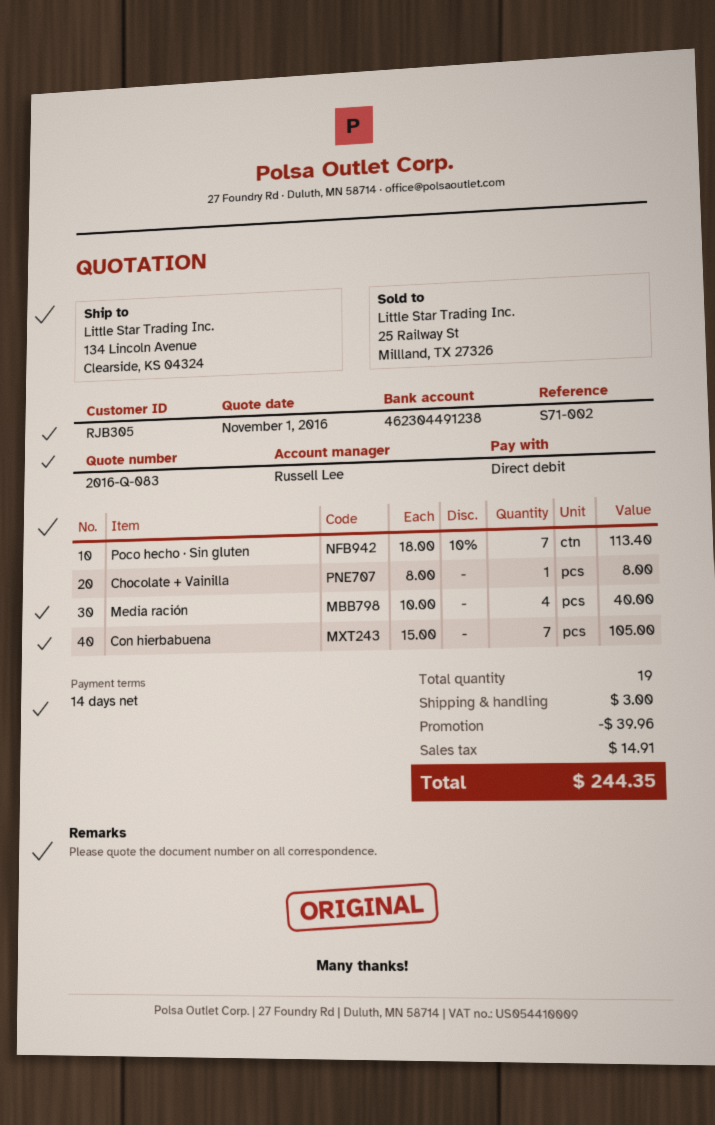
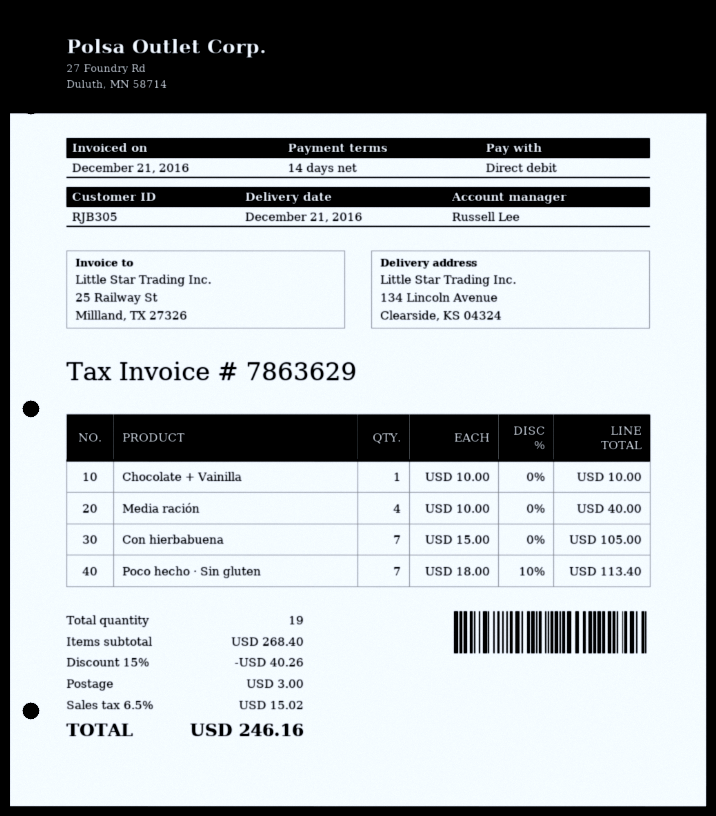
Chocolate + Vainilla: 1 x 8.00 = 8.00 -> 1 x 10.00 = 10.00
discount: 39.96 -> 40.26
tax: 14.91 -> 15.02
total: 244.35 -> 246.16

